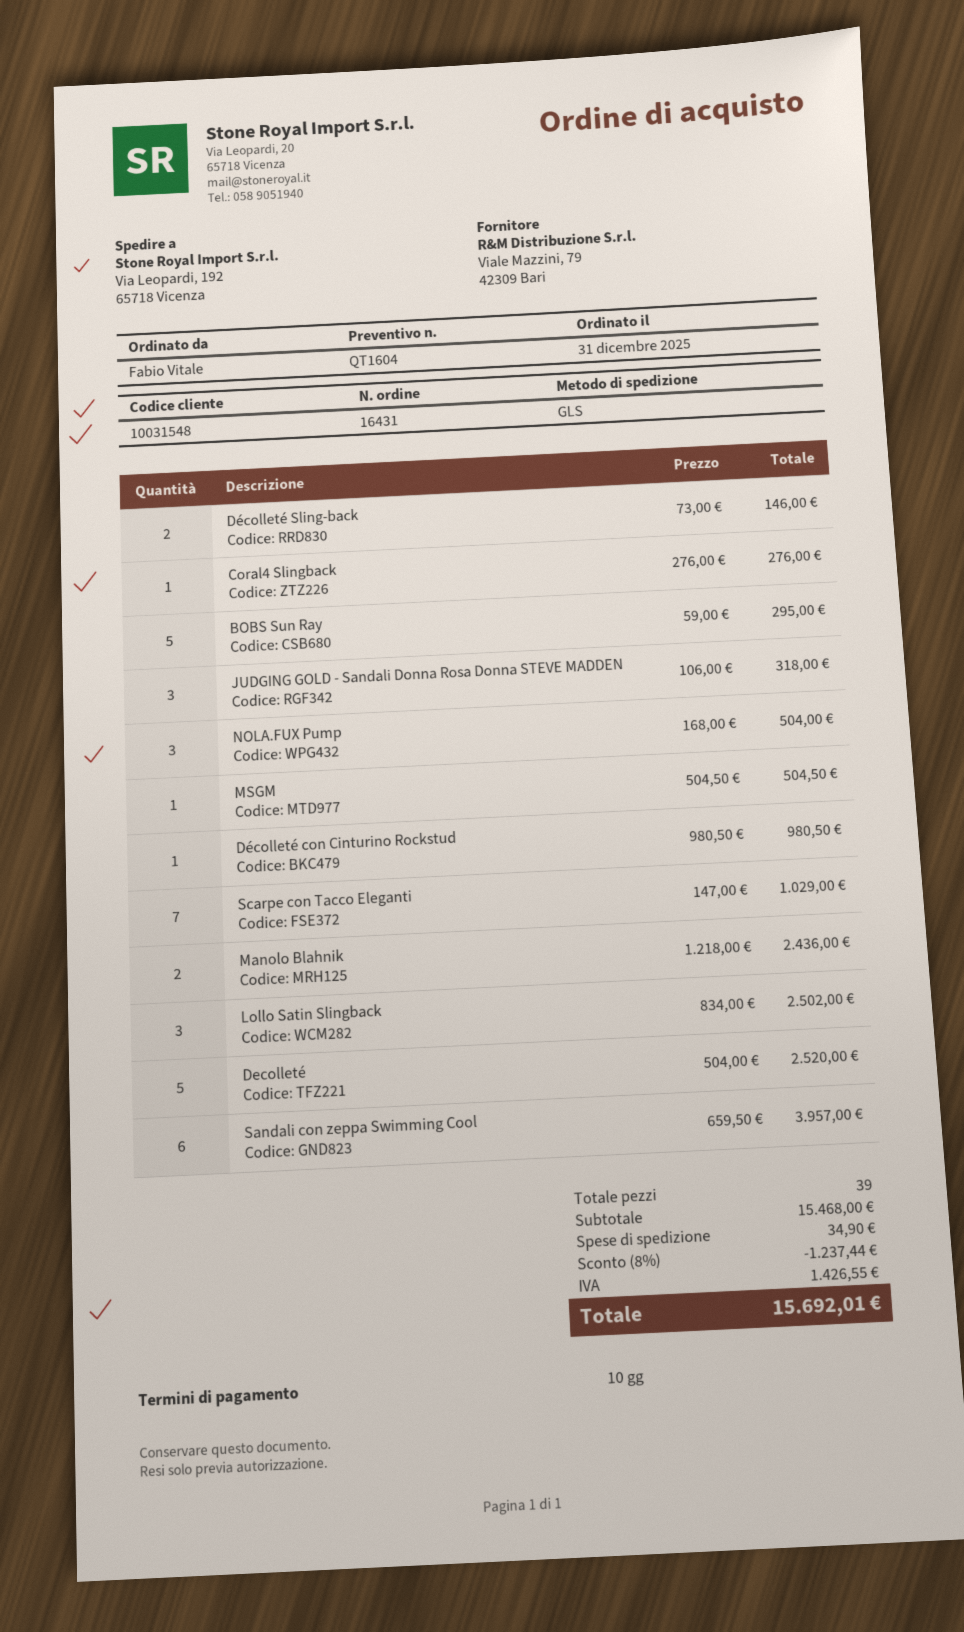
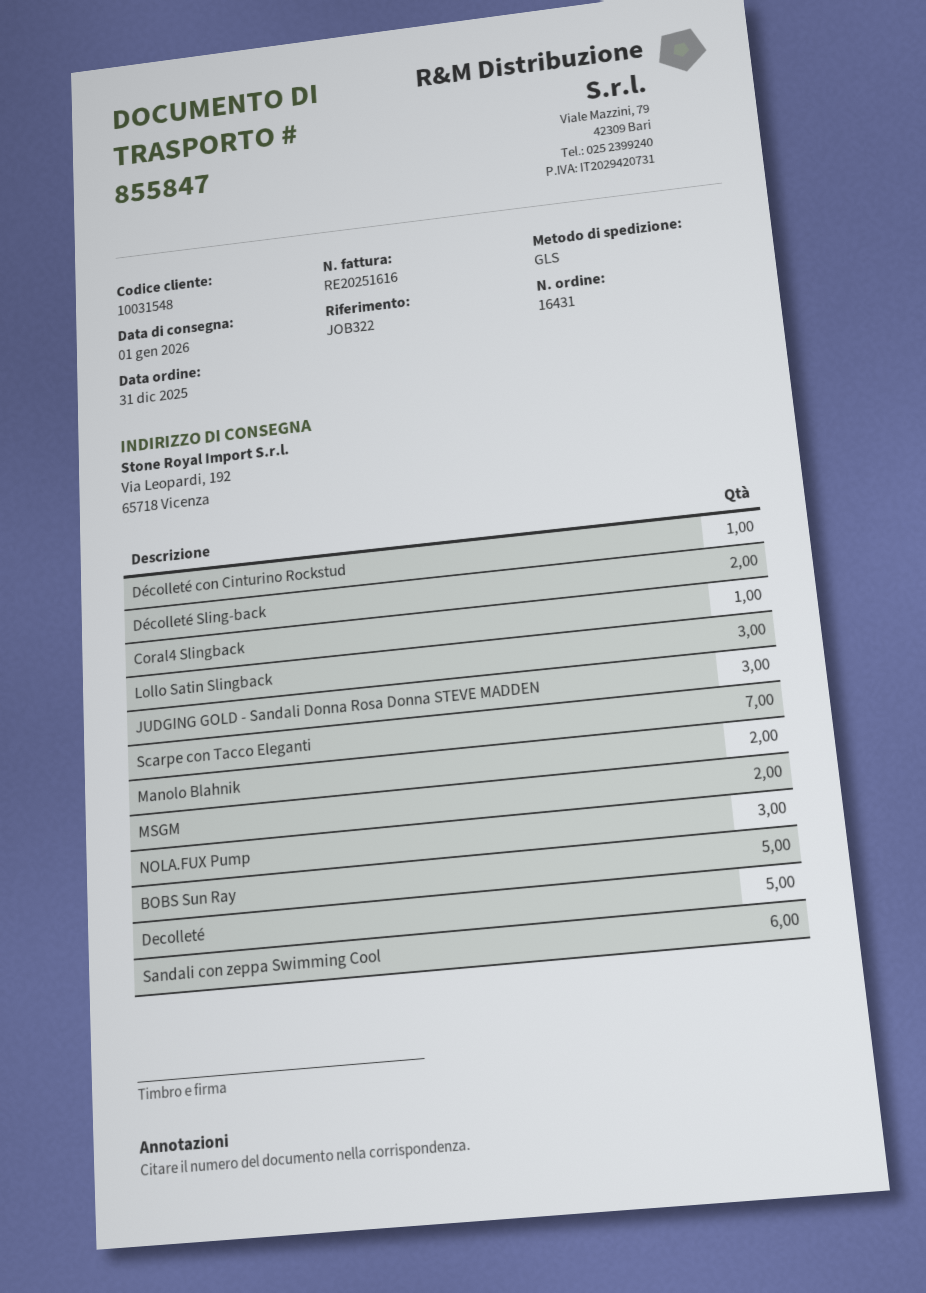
MSGM: 1 -> 2

